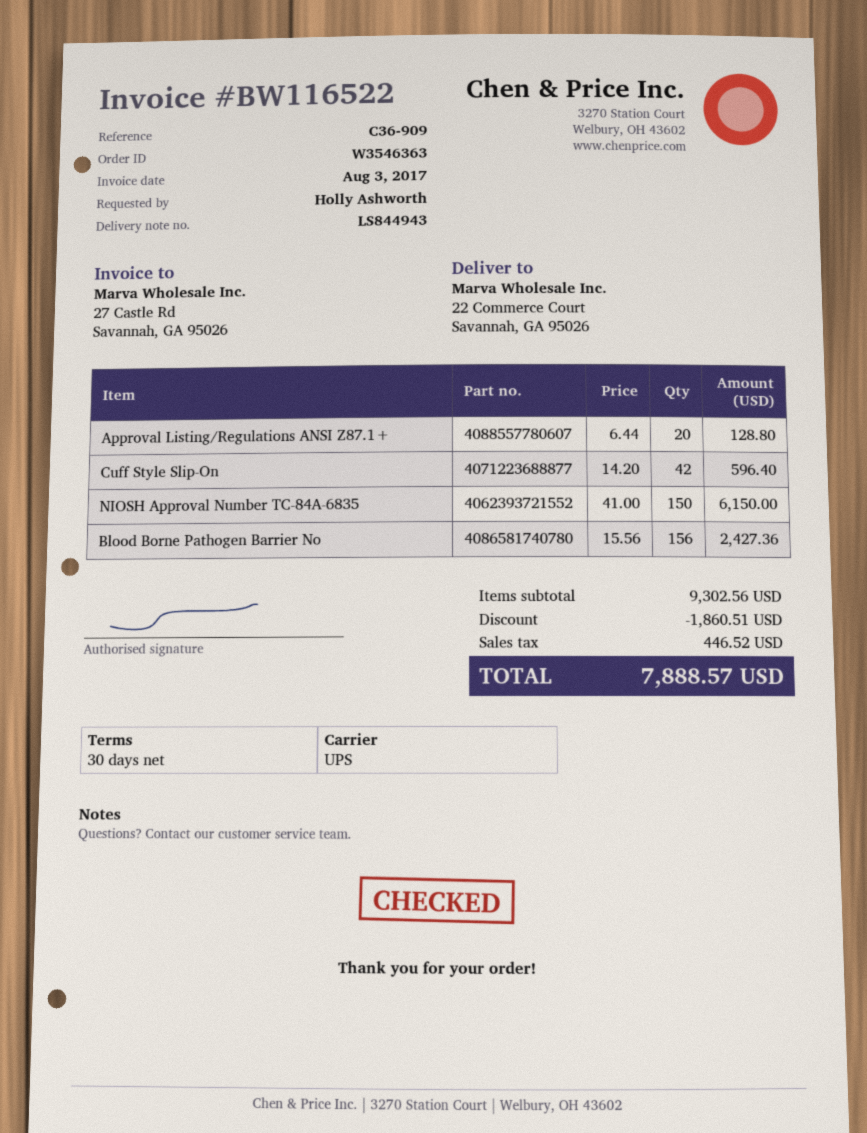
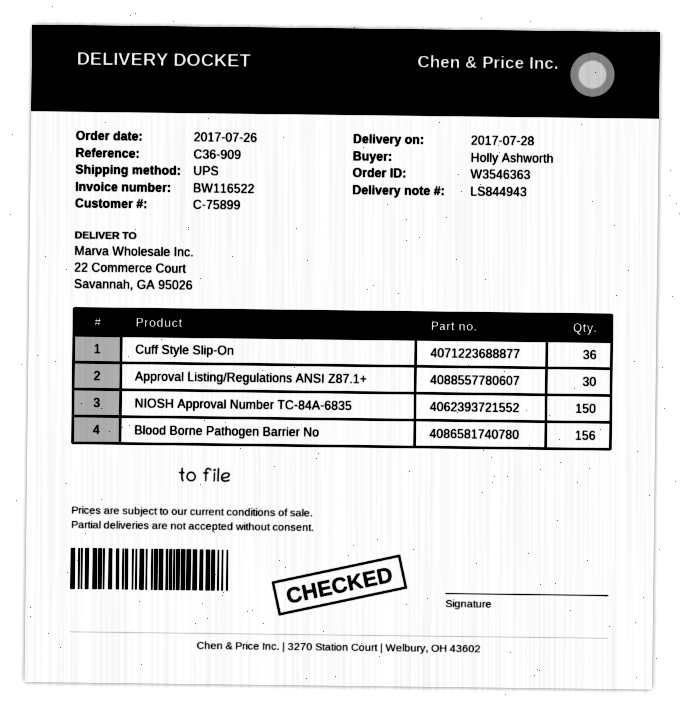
Approval Listing/Regulations ANSI Z87.1+: 20 -> 30
Cuff Style Slip-On: 42 -> 36

